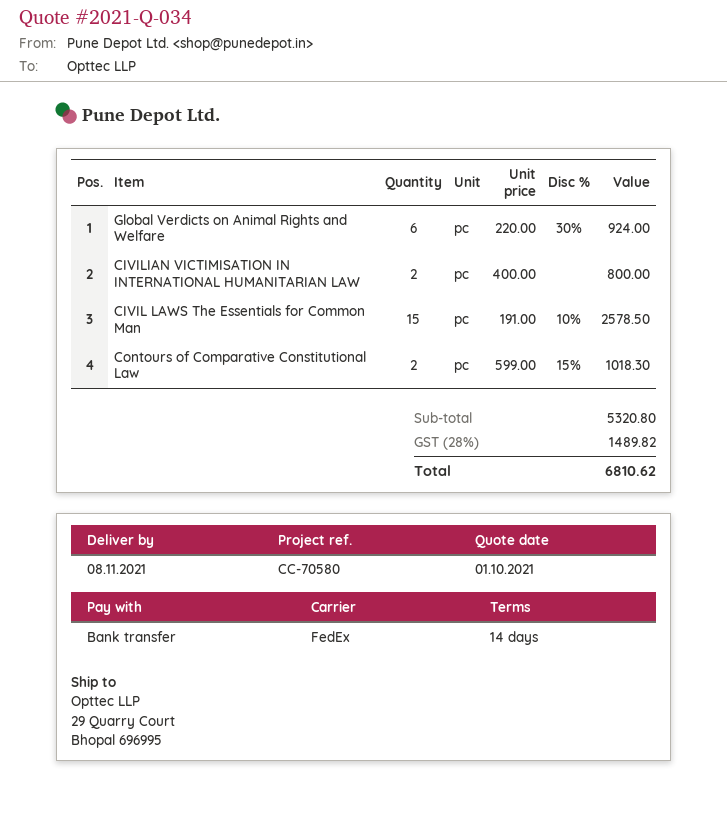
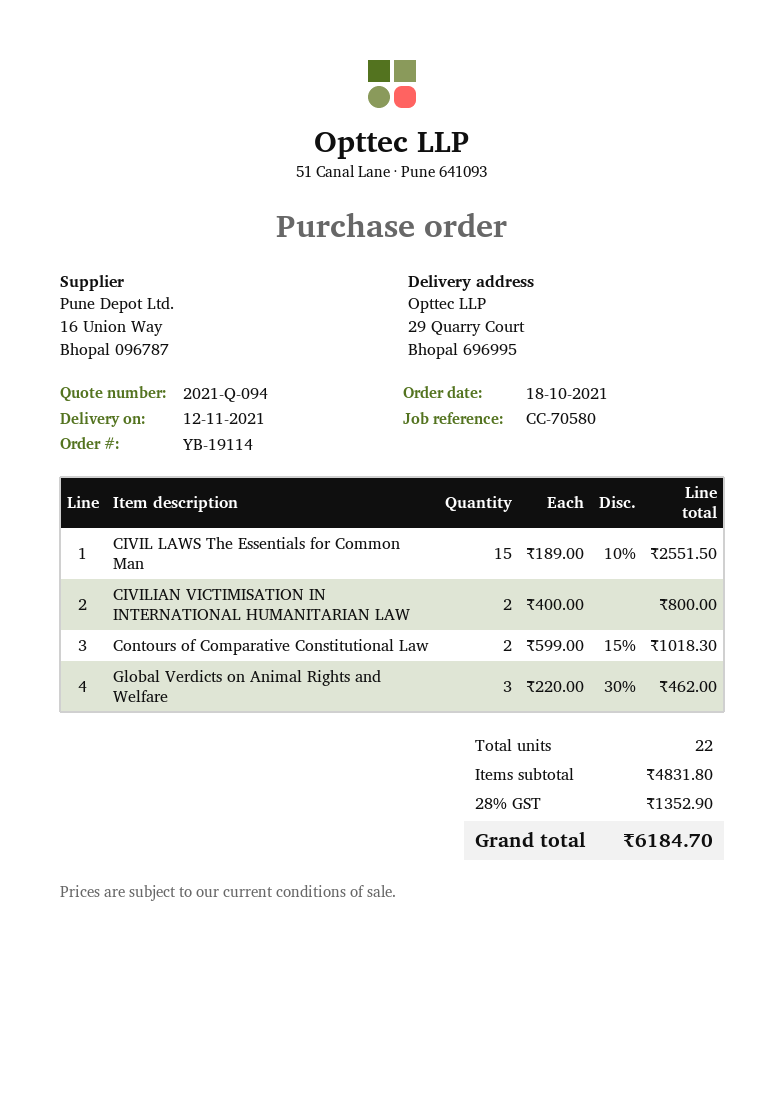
quote number: 2021-Q-034 -> 2021-Q-094
delivery date: 2021-11-08 -> 2021-11-12
Global Verdicts on Animal Rights and Welfare: 6 x 220.00 - 30% = 924.00 -> 3 x 220.00 - 30% = 462.00
CIVIL LAWS The Essentials for Common Man: 15 x 191.00 - 10% = 2578.50 -> 15 x 189.00 - 10% = 2551.50
subtotal: 5320.80 -> 4831.80
tax: 28% = 1489.82 -> 28% = 1352.90
total: 6810.62 -> 6184.70

